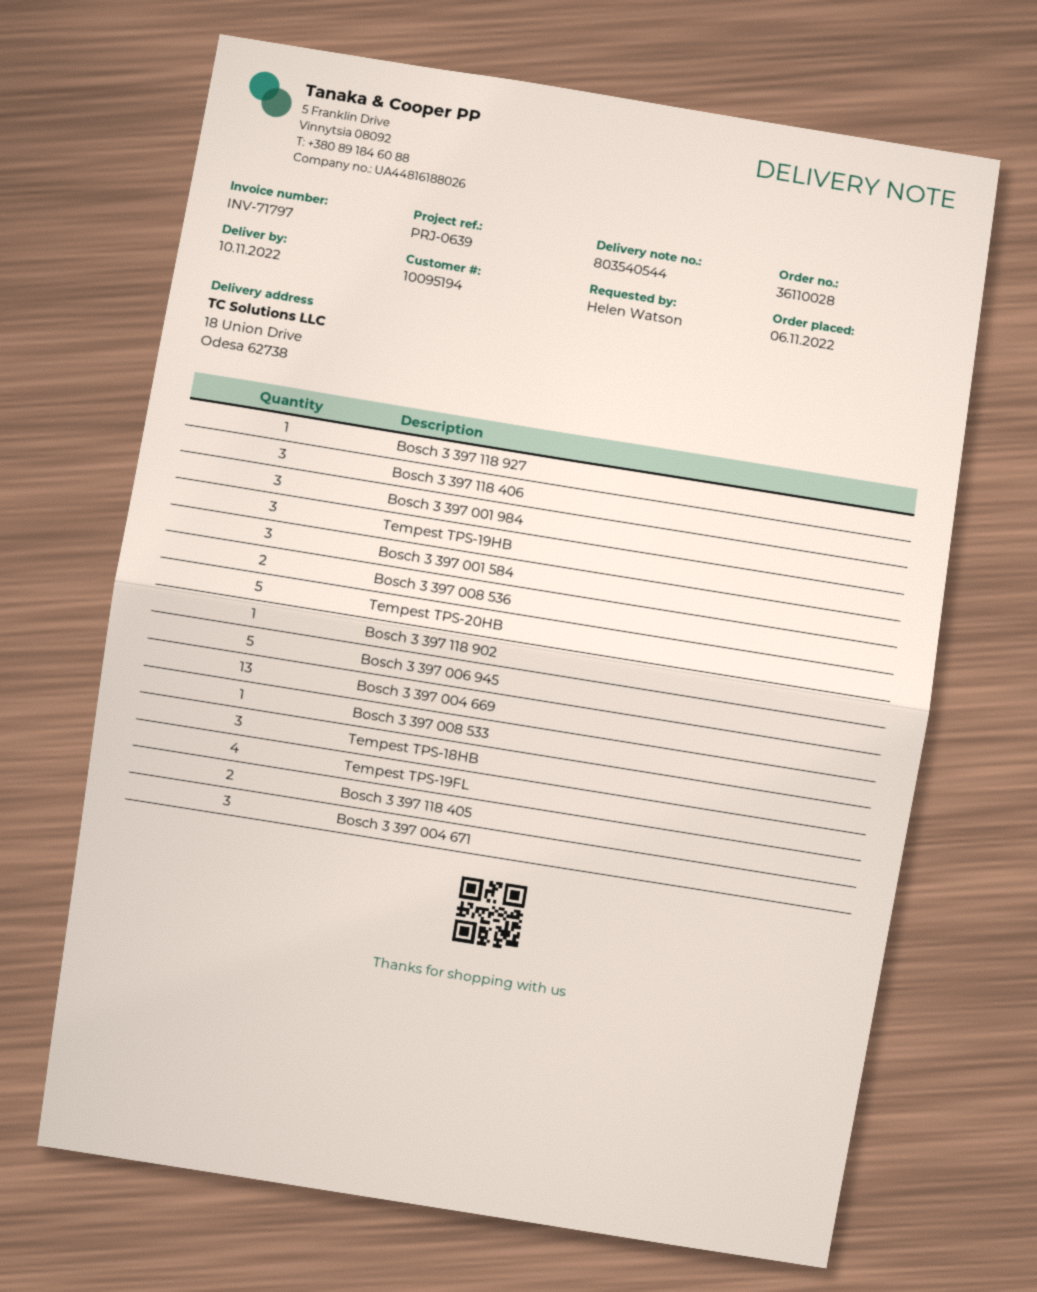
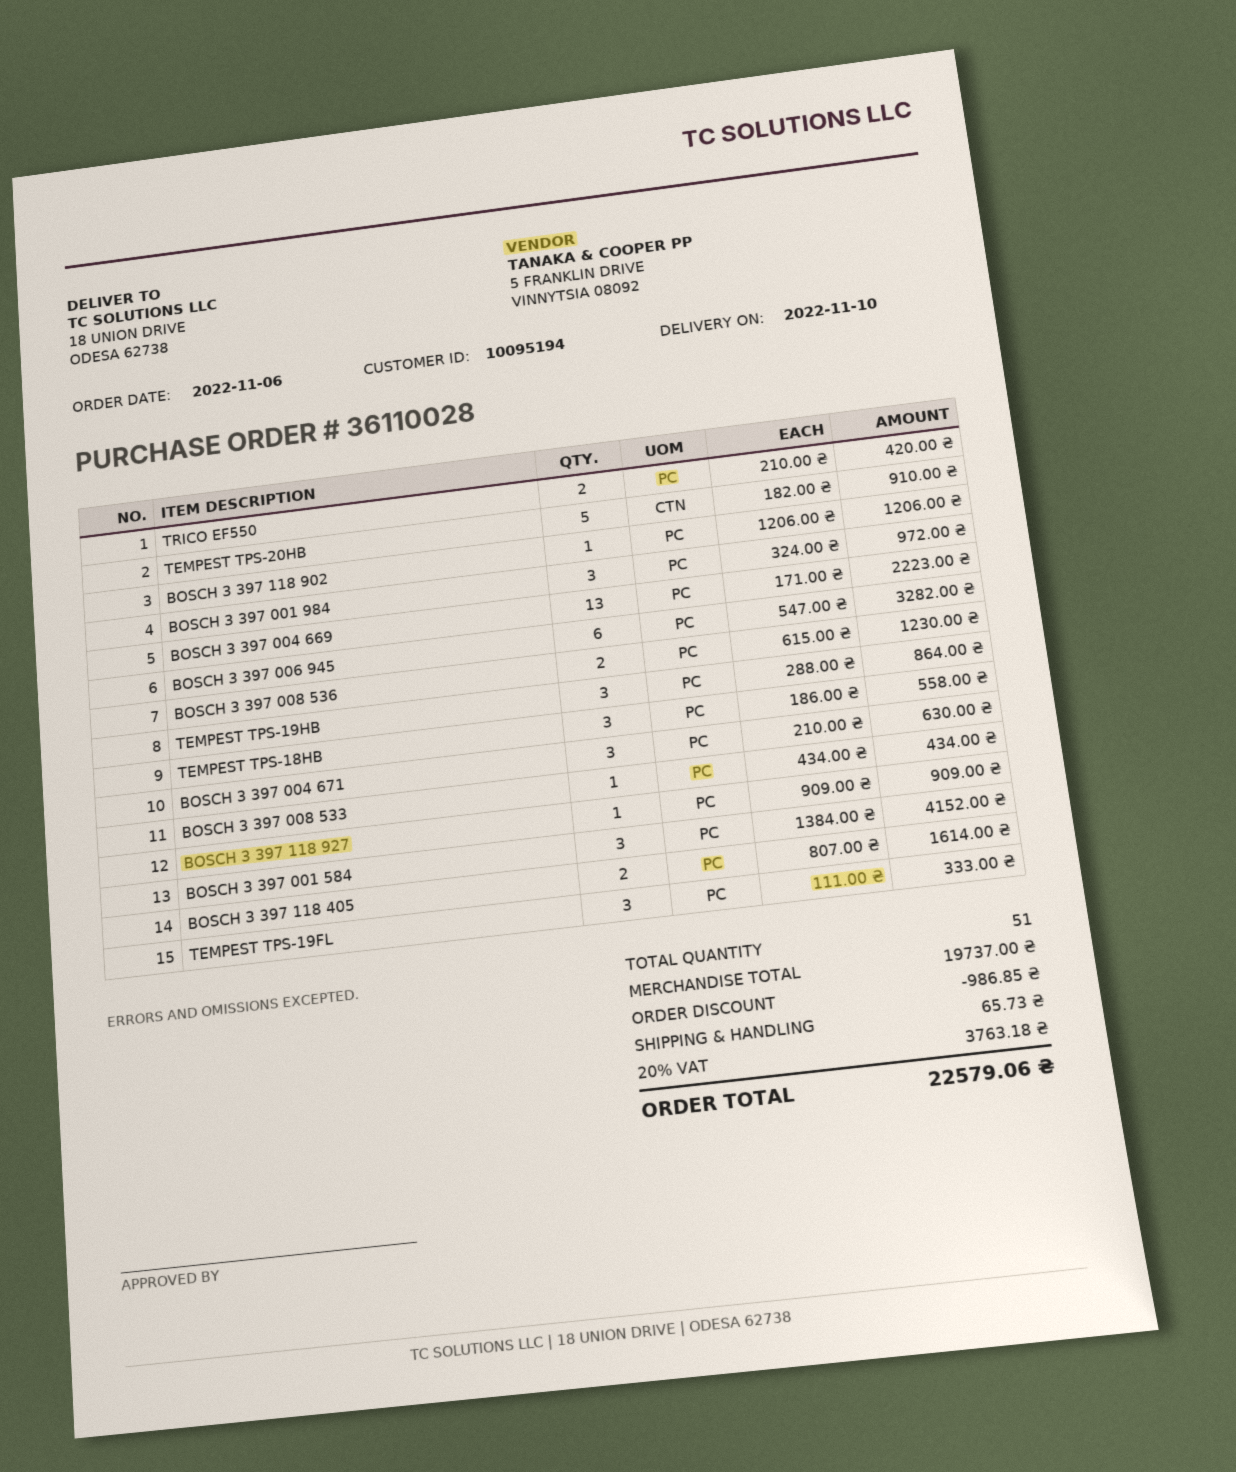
Bosch 3 397 118 406: 3 -> none
Bosch 3 397 006 945: 5 -> 6
Tempest TPS-19FL: 4 -> 3
TRICO EF550: none -> 2

